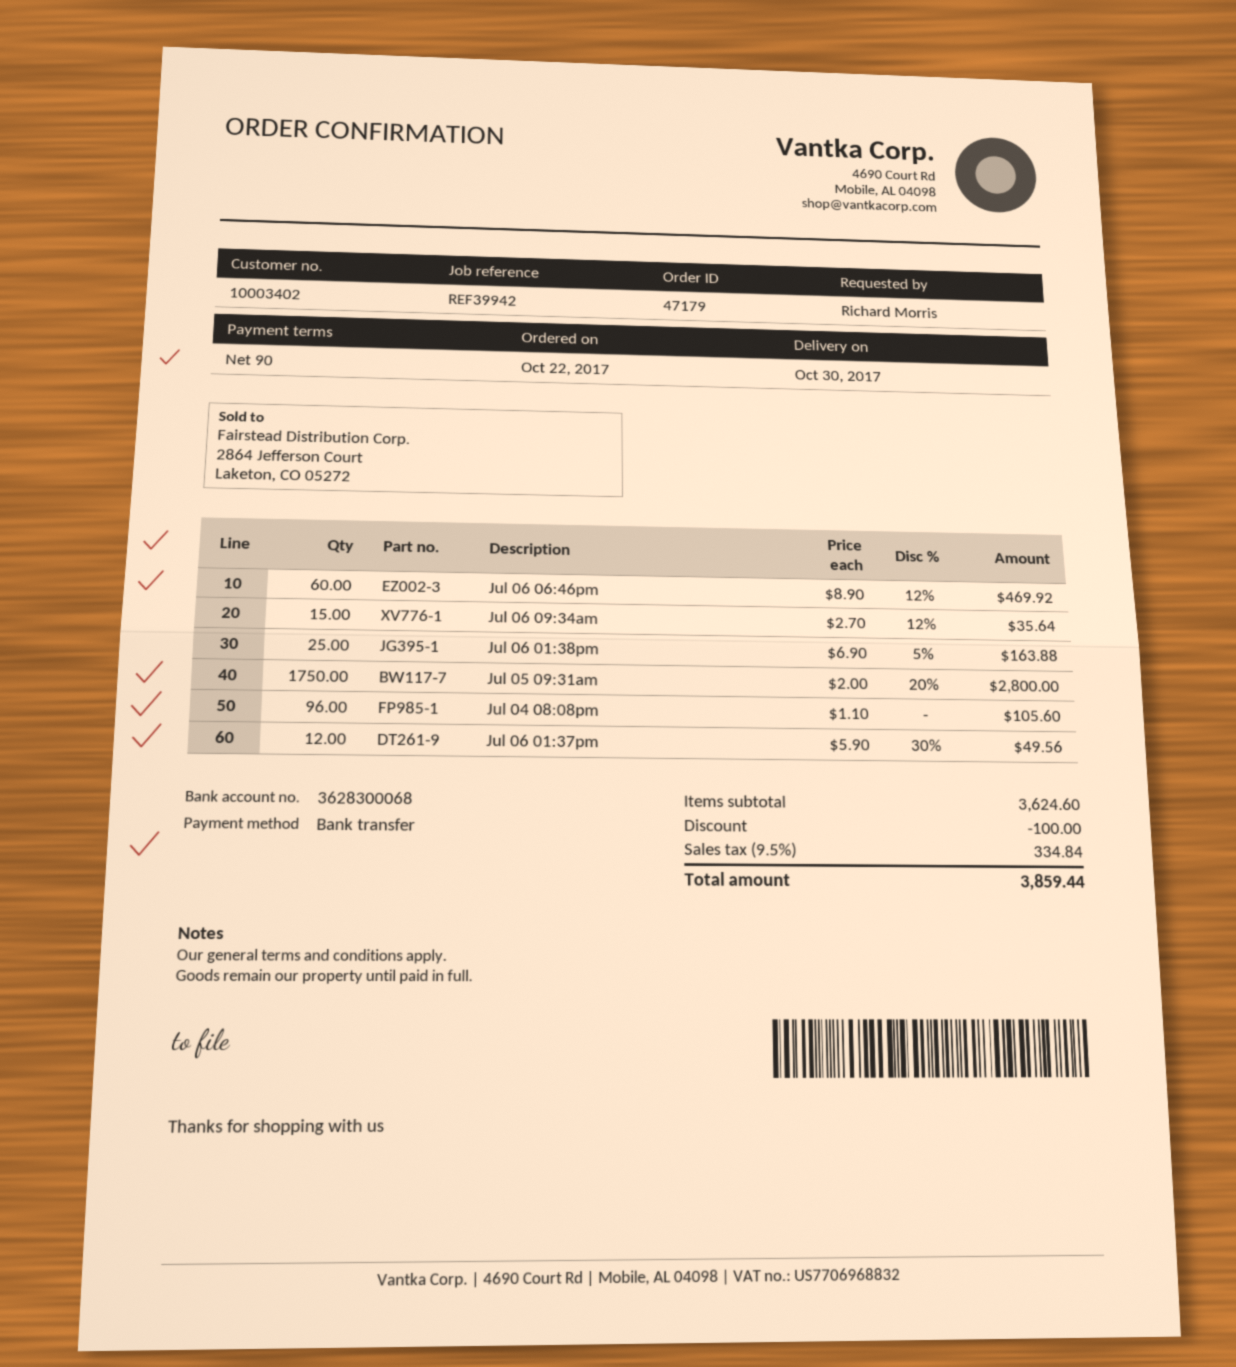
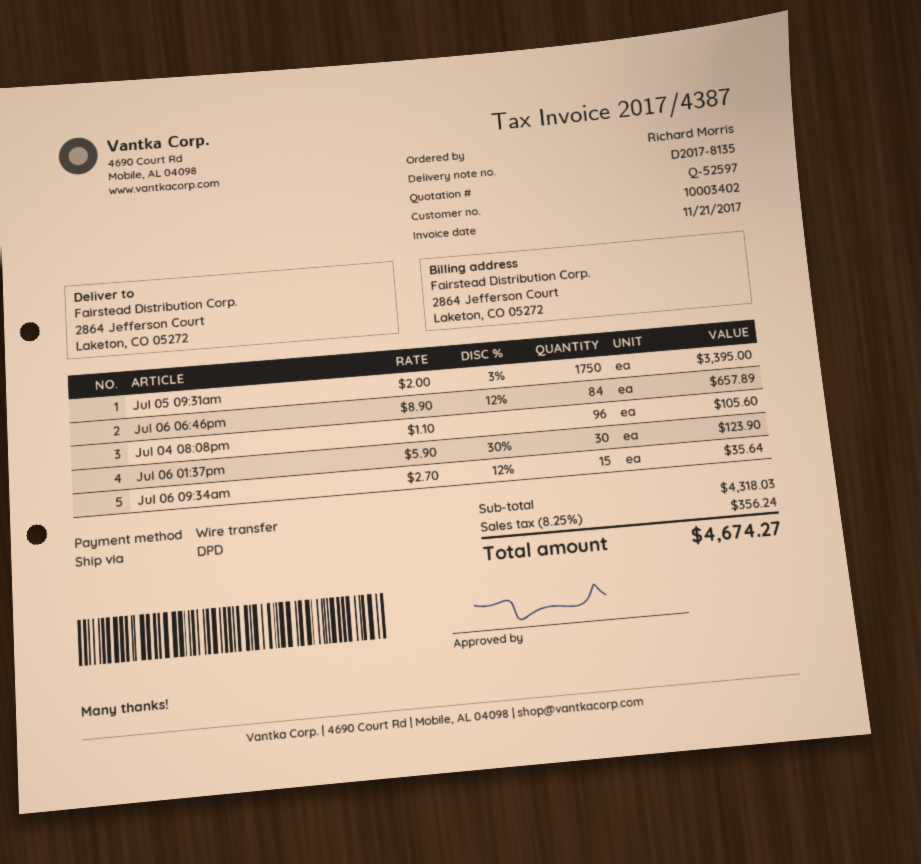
Jul 06 06:46pm: 60 x 8.90 - 12% = 469.92 -> 84 x 8.90 - 12% = 657.89
Jul 06 01:38pm: 25 x 6.90 - 5% = 163.88 -> none
Jul 05 09:31am: 1750 x 2.00 - 20% = 2800.00 -> 1750 x 2.00 - 3% = 3395.00
Jul 06 01:37pm: 12 x 5.90 - 30% = 49.56 -> 30 x 5.90 - 30% = 123.90
subtotal: 3624.60 -> 4318.03
discount: 100.00 -> none
tax: 9.5% = 334.84 -> 8.25% = 356.24
total: 3859.44 -> 4674.27

